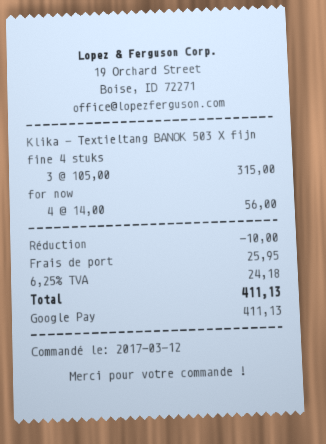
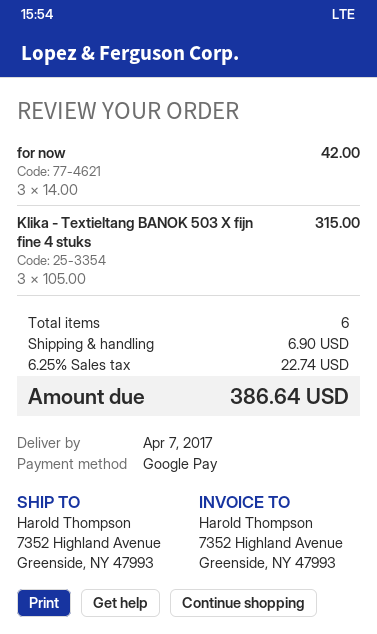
for now: 4 x 14.00 = 56.00 -> 3 x 14.00 = 42.00
discount: 10.00 -> none
shipping: 25.95 -> 6.90
tax: 6.25% = 24.18 -> 6.25% = 22.74
total: 411.13 -> 386.64

